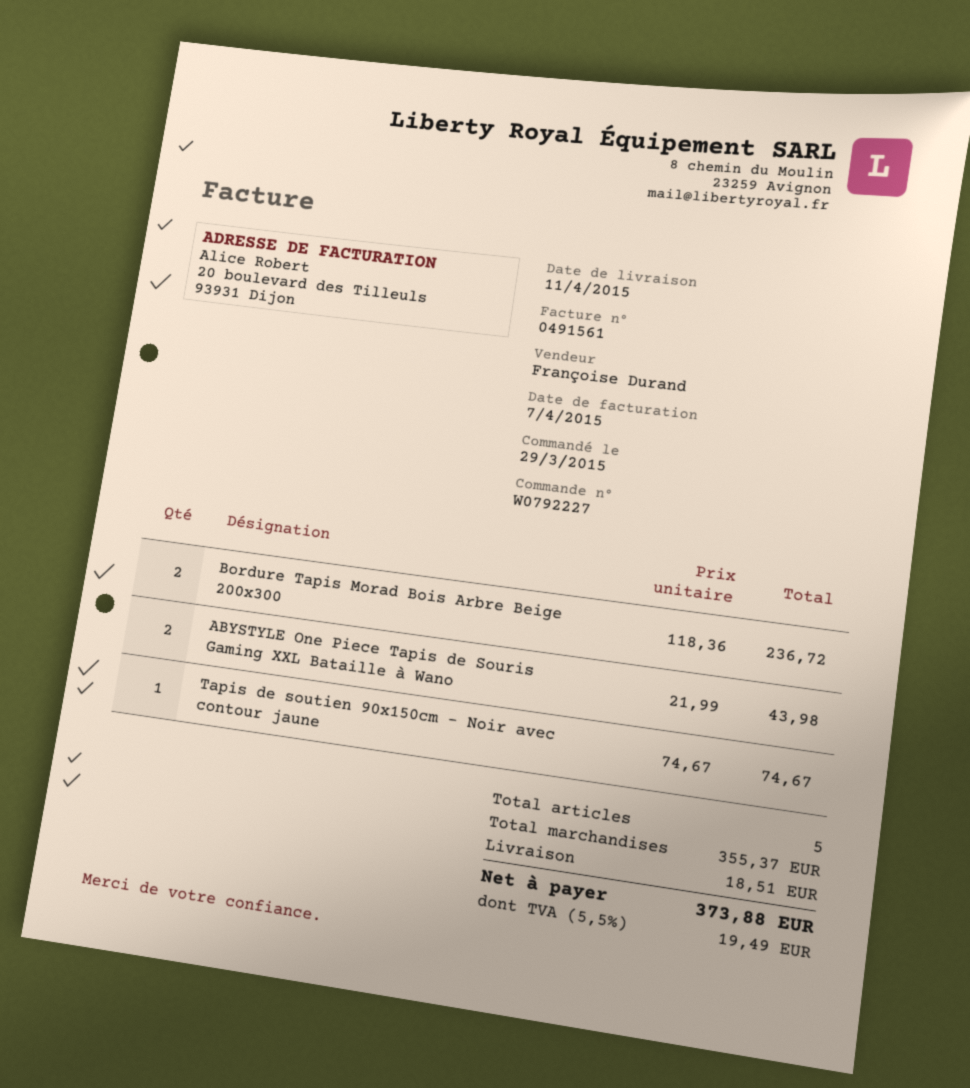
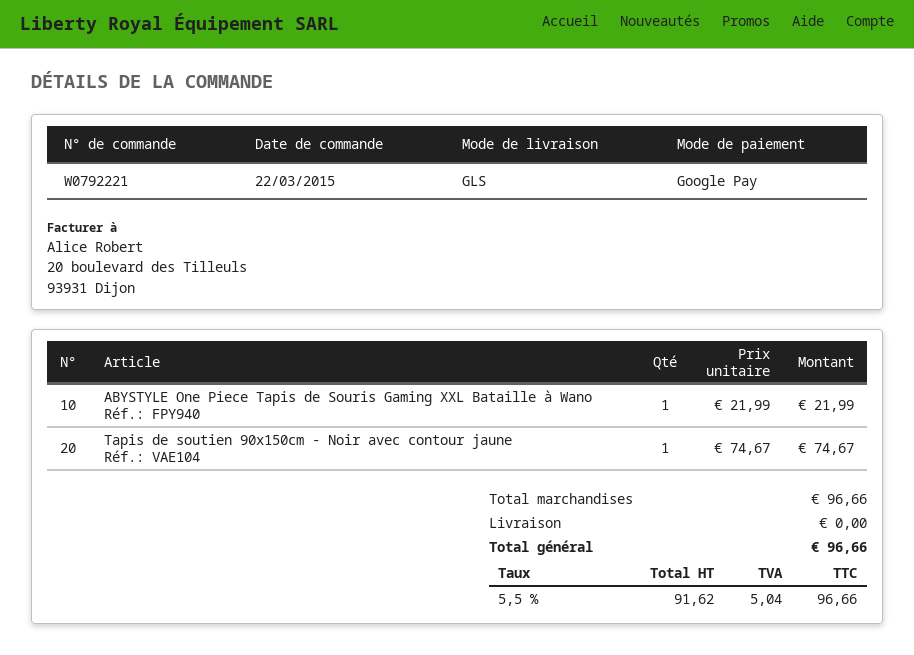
order number: W0792227 -> W0792221
order date: 2015-03-29 -> 2015-03-22
Bordure Tapis Morad Bois Arbre Beige 200x300: 2 x 118.36 = 236.72 -> none
ABYSTYLE One Piece Tapis de Souris Gaming XXL Bataille à Wano: 2 x 21.99 = 43.98 -> 1 x 21.99 = 21.99
subtotal: 355.37 -> 96.66
shipping: 18.51 -> 0.00
tax: 5.5% = 19.49 -> 5.5% = 5.04
total: 373.88 -> 96.66

